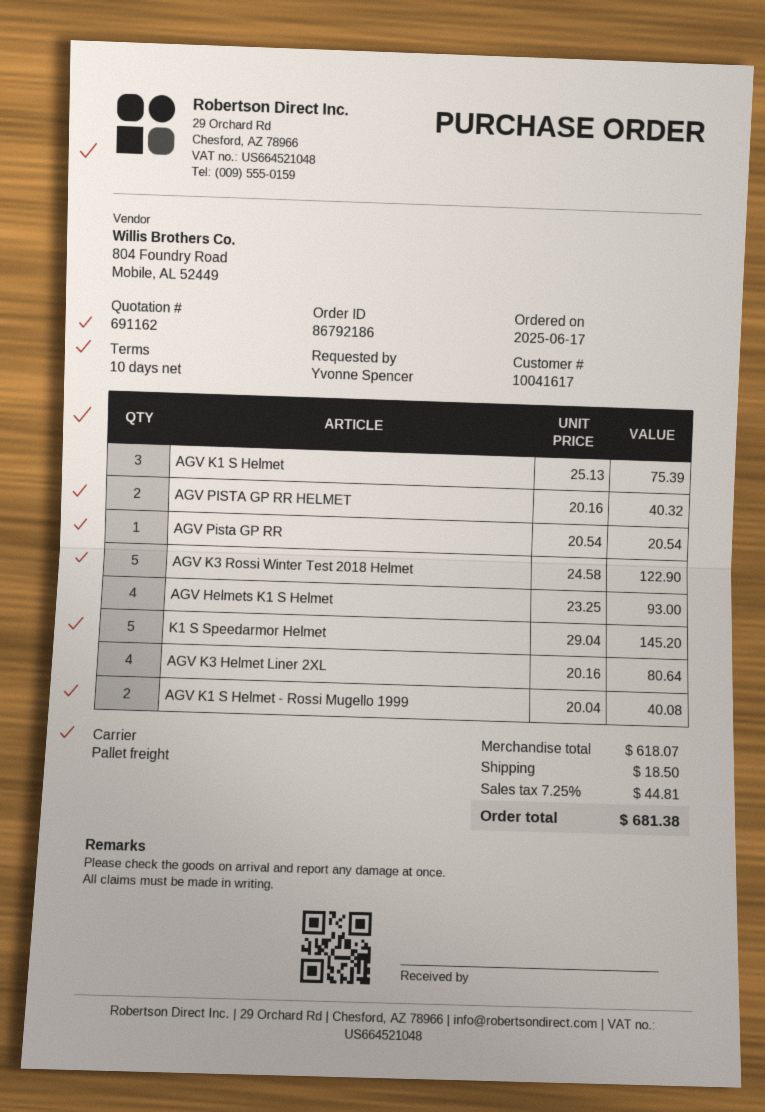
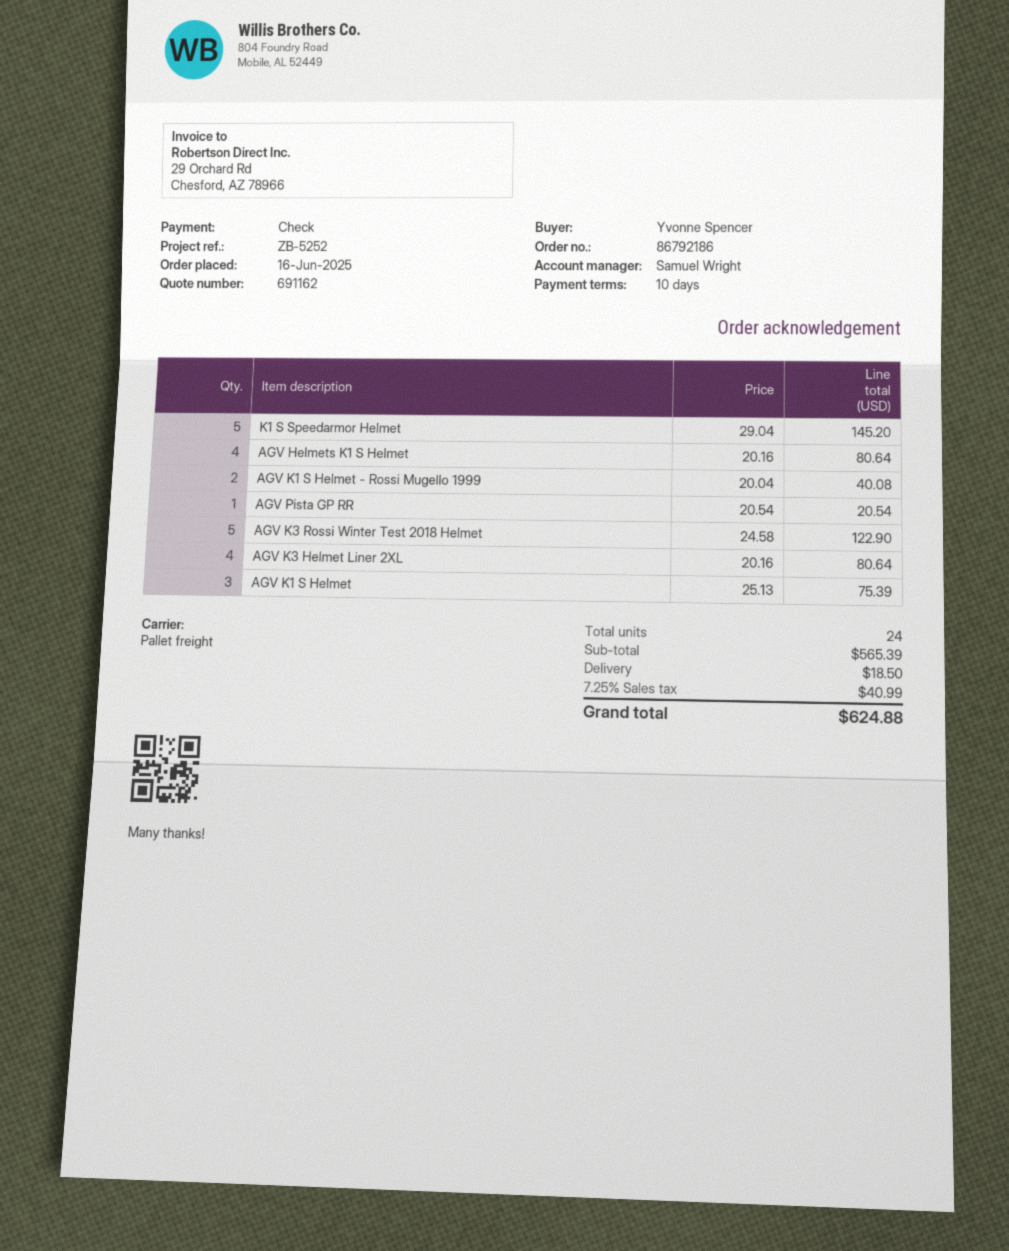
order date: 2025-06-17 -> 2025-06-16
AGV PISTA GP RR HELMET: 2 x 20.16 = 40.32 -> none
AGV Helmets K1 S Helmet: 4 x 23.25 = 93.00 -> 4 x 20.16 = 80.64
subtotal: 618.07 -> 565.39
tax: 7.25% = 44.81 -> 7.25% = 40.99
total: 681.38 -> 624.88

